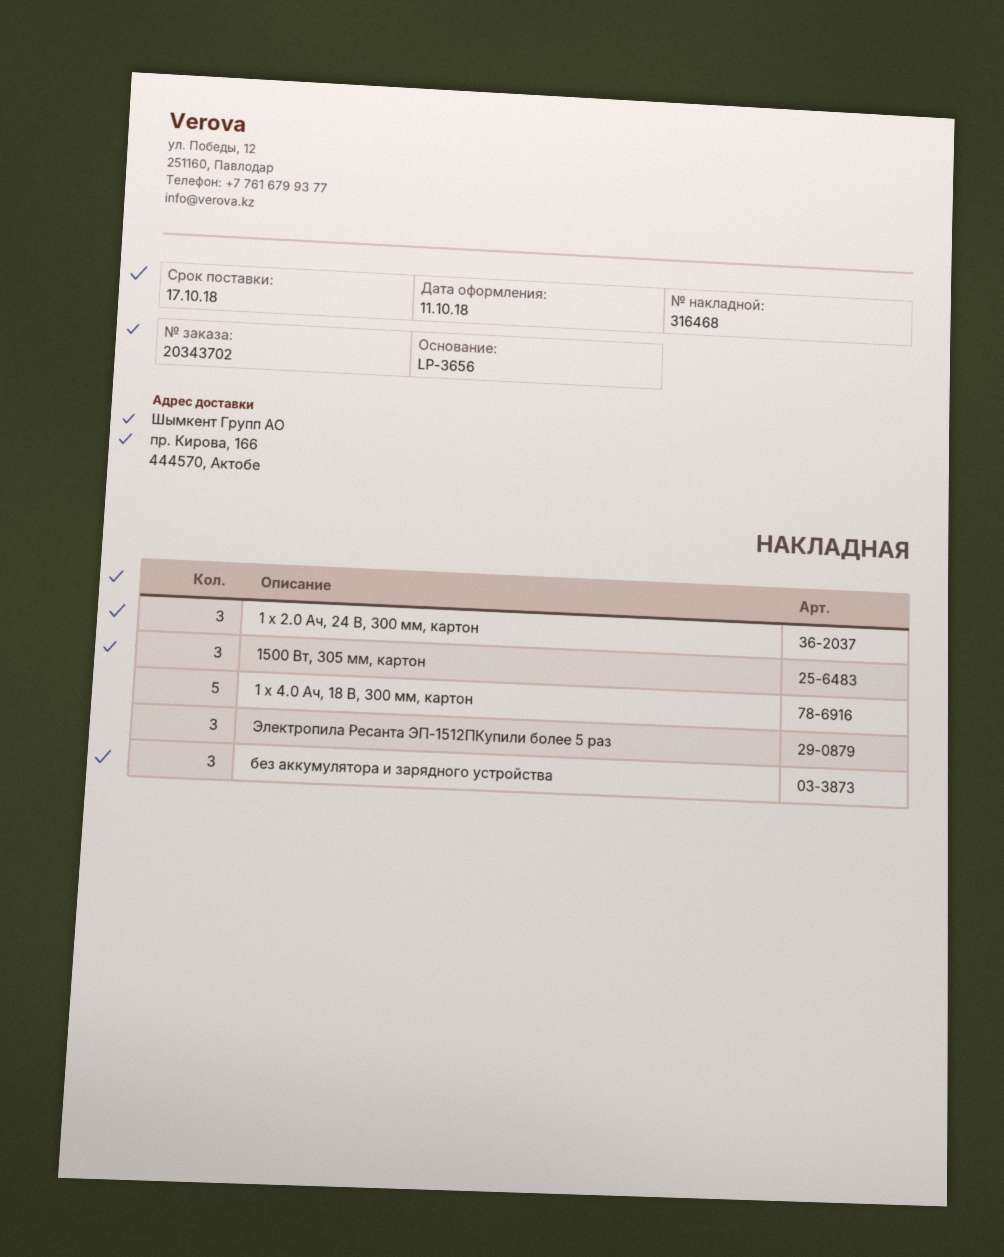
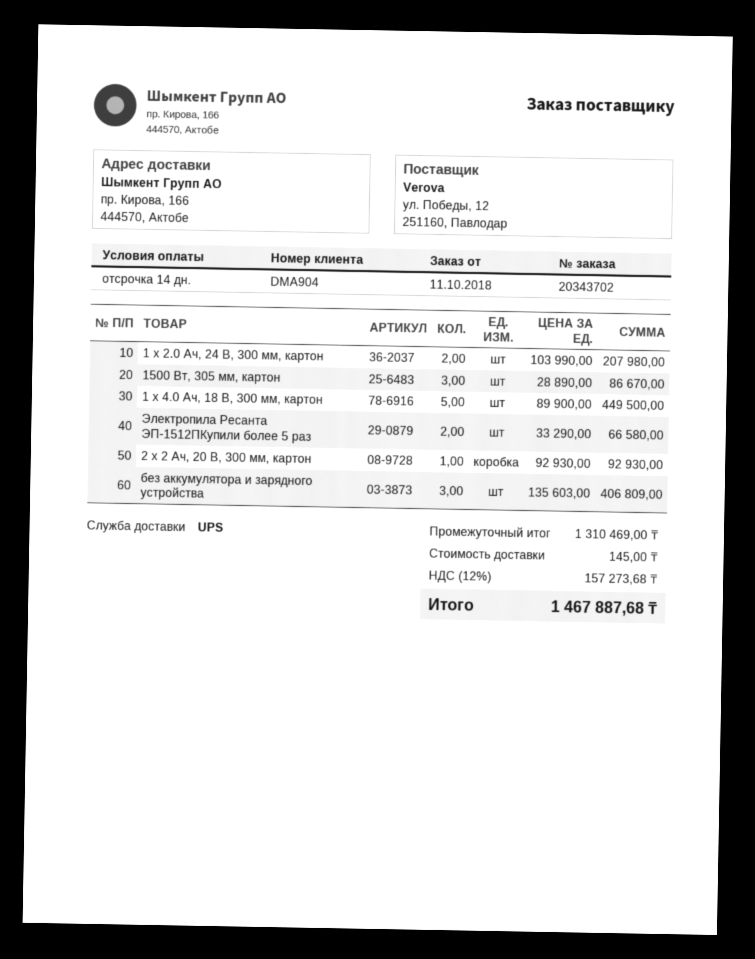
1 x 2.0 Ач, 24 В, 300 мм, картон: 3 -> 2
Электропила Ресанта ЭП-1512ПКупили более 5 раз: 3 -> 2
2 x 2 Ач, 20 В, 300 мм, картон: none -> 1

